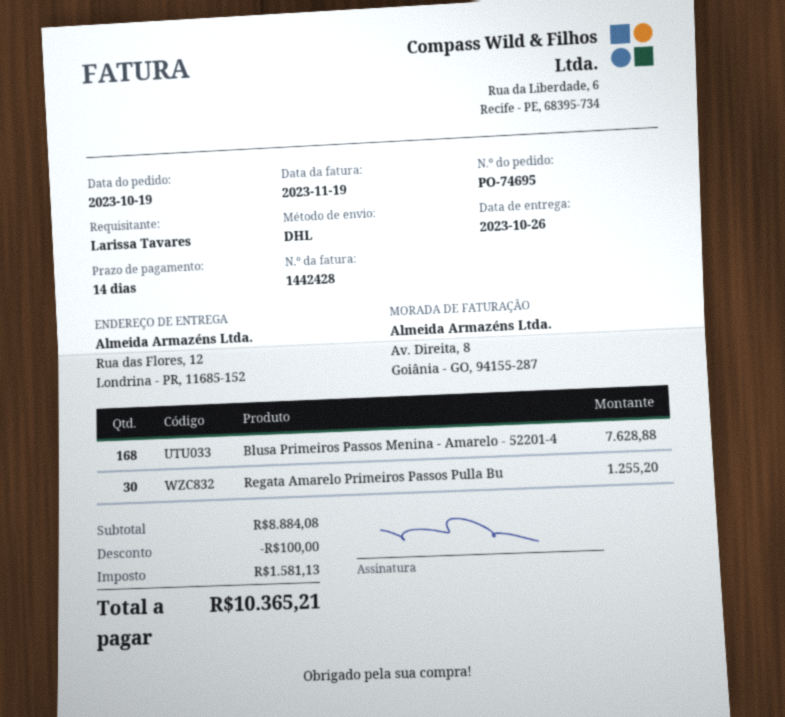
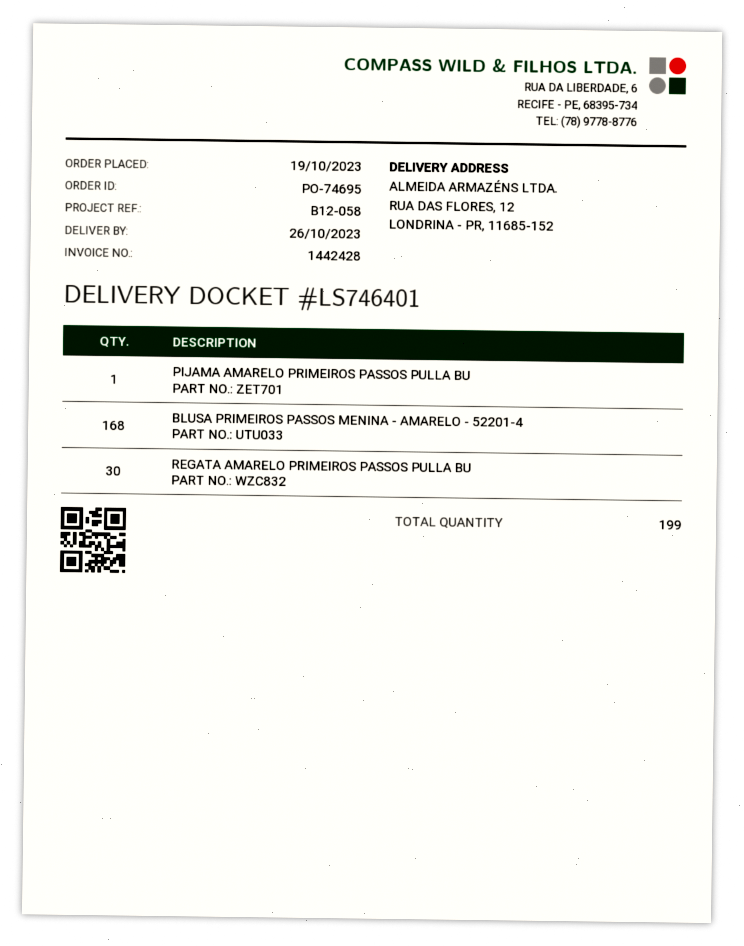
PIJAMA AMARELO PRIMEIROS PASSOS PULLA BU: none -> 1

